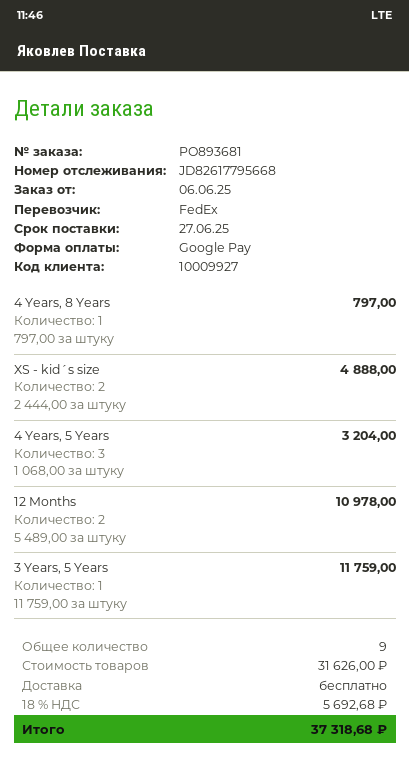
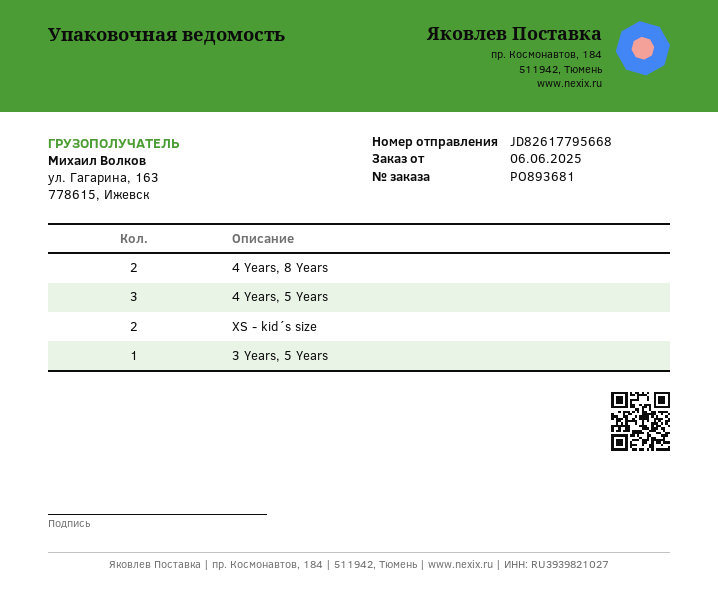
4 Years, 8 Years: 1 -> 2
12 Months: 2 -> none

